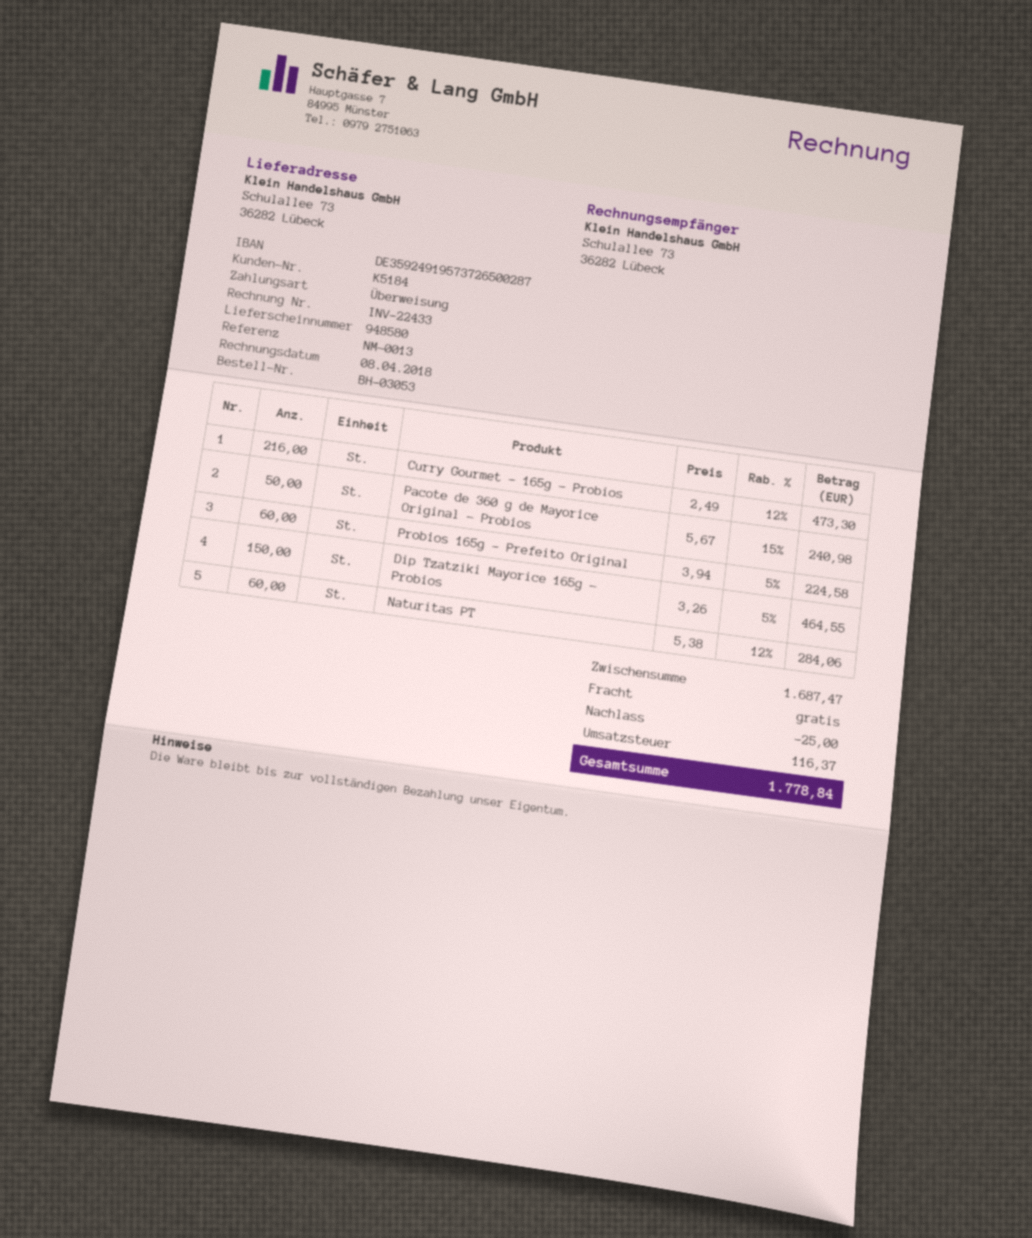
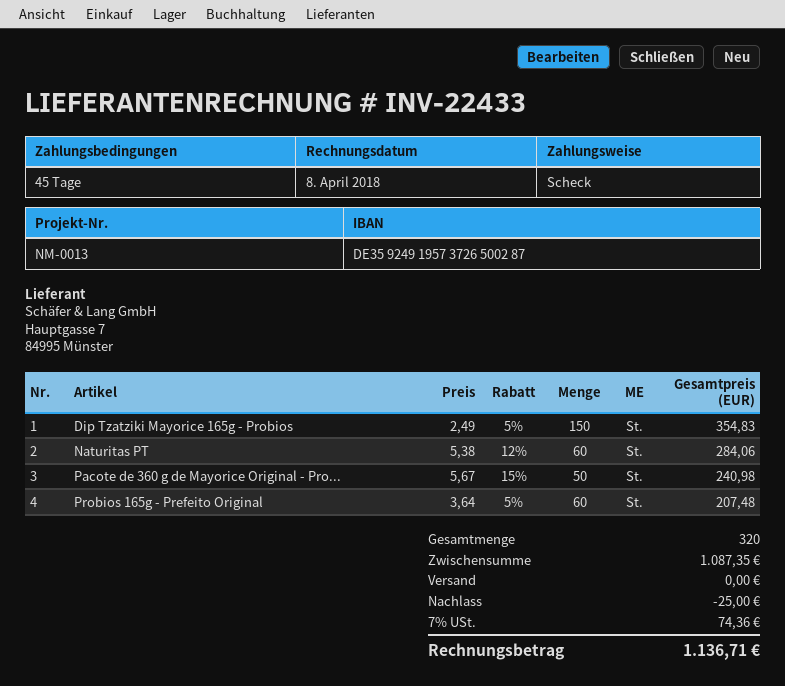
payment method: bank transfer -> cheque
Curry Gourmet - 165g - Probios: 216 x 2.49 - 12% = 473.30 -> none
Probios 165g - Prefeito Original: 60 x 3.94 - 5% = 224.58 -> 60 x 3.64 - 5% = 207.48
Dip Tzatziki Mayorice 165g - Probios: 150 x 3.26 - 5% = 464.55 -> 150 x 2.49 - 5% = 354.83
subtotal: 1687.47 -> 1087.35
tax: 116.37 -> 74.36
total: 1778.84 -> 1136.71

